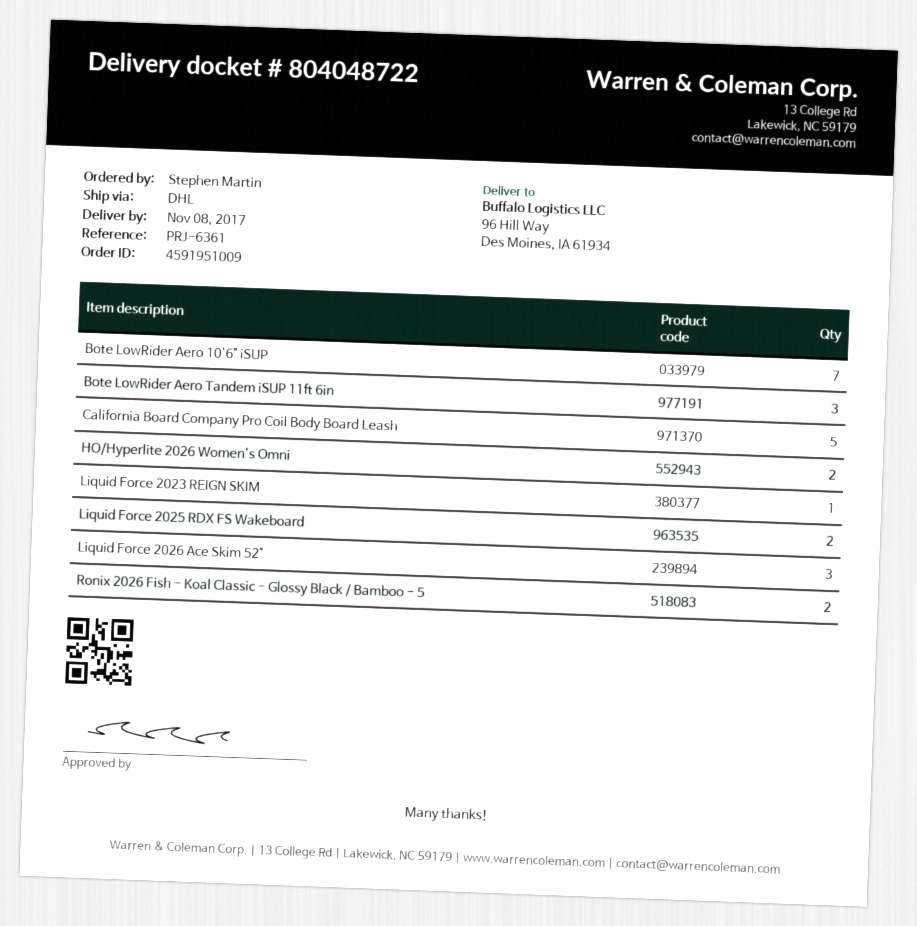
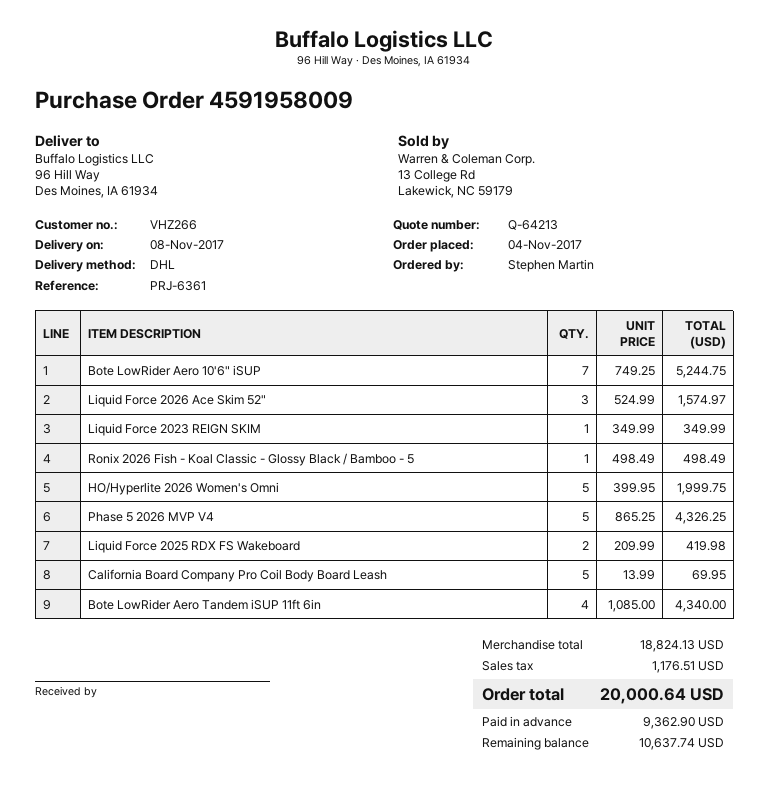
order number: 4591951009 -> 4591958009
Bote LowRider Aero Tandem iSUP 11ft 6in: 3 -> 4
HO/Hyperlite 2026 Women's Omni: 2 -> 5
Ronix 2026 Fish - Koal Classic - Glossy Black / Bamboo - 5: 2 -> 1
Phase 5 2026 MVP V4: none -> 5

